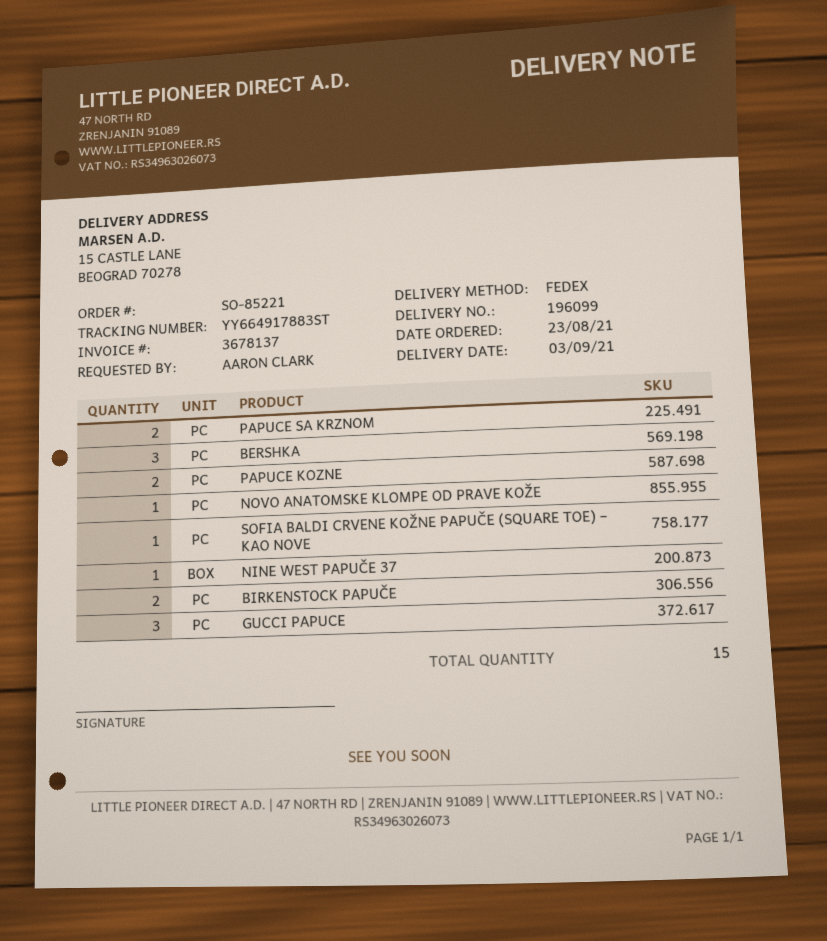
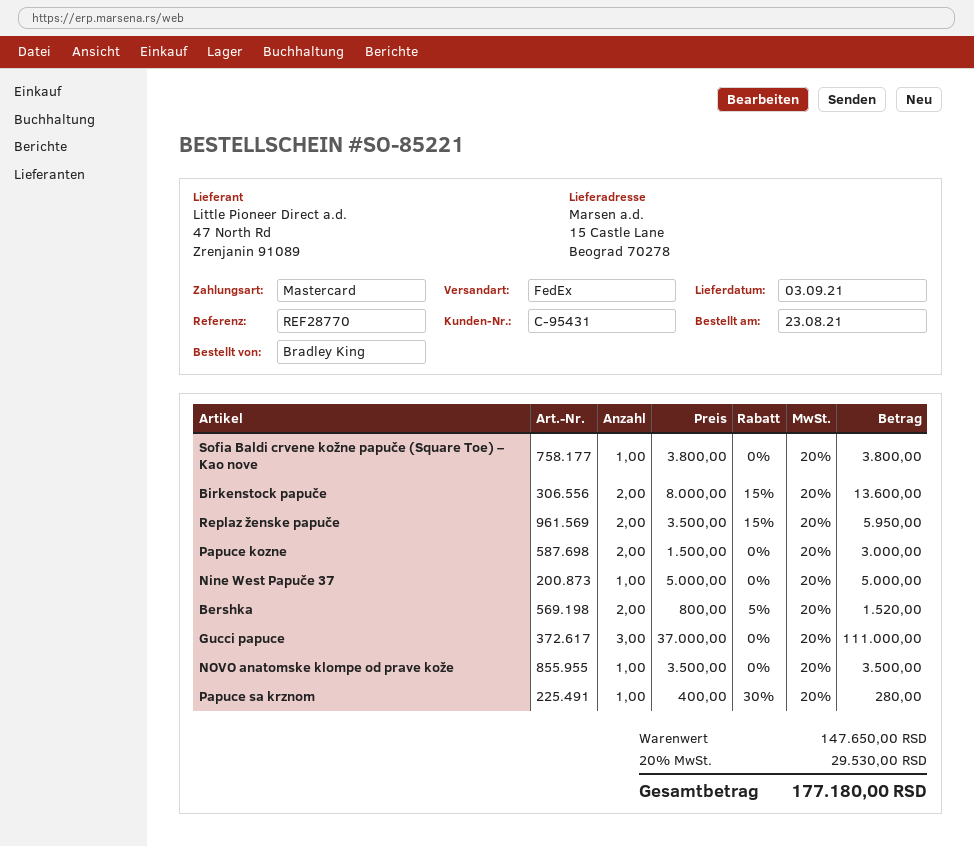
ordered by: AARON CLARK -> Bradley King
PAPUCE SA KRZNOM: 2 -> 1
BERSHKA: 3 -> 2
Replaz ženske papuče: none -> 2

